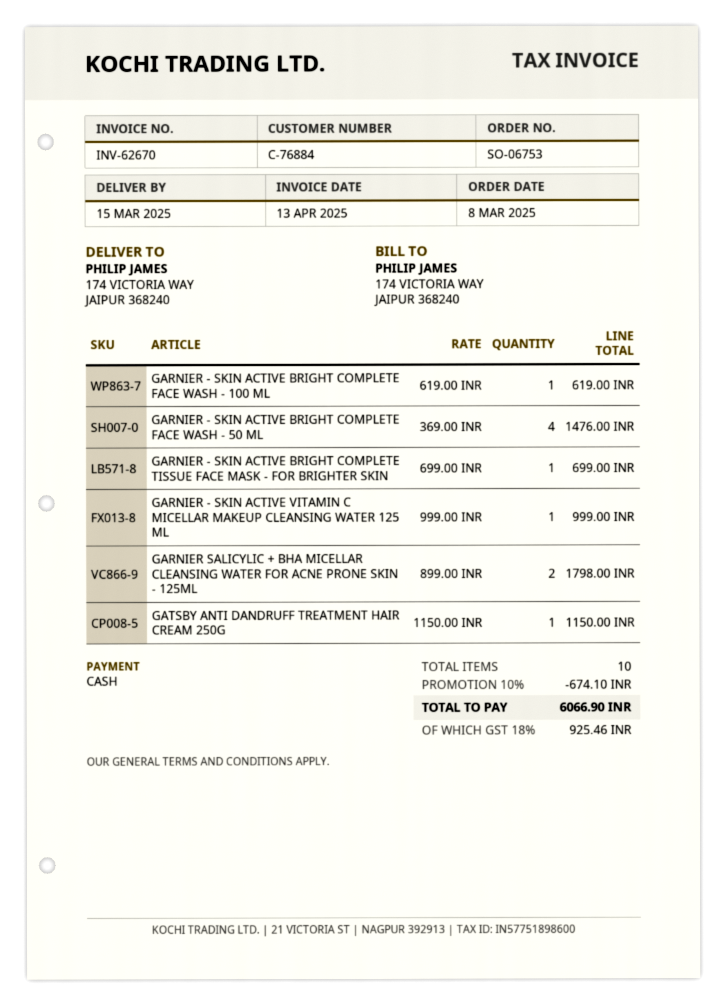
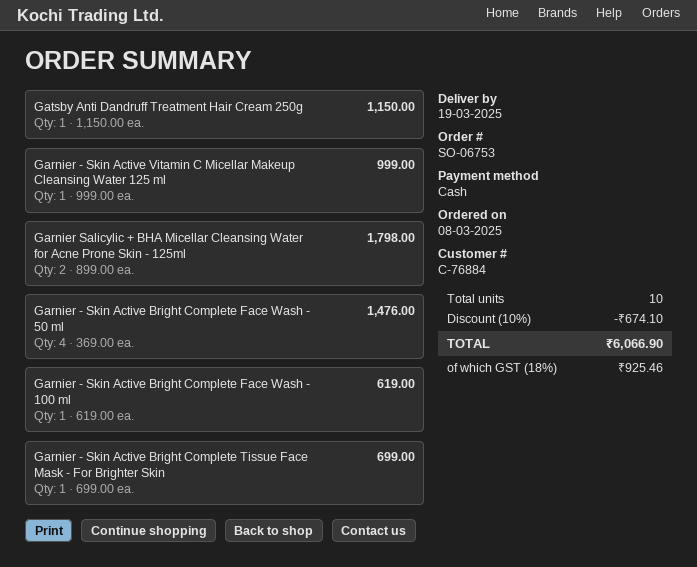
delivery date: 2025-03-15 -> 2025-03-19

